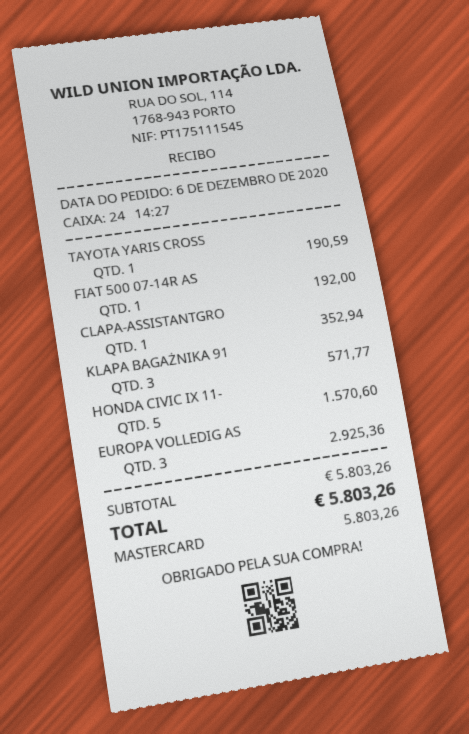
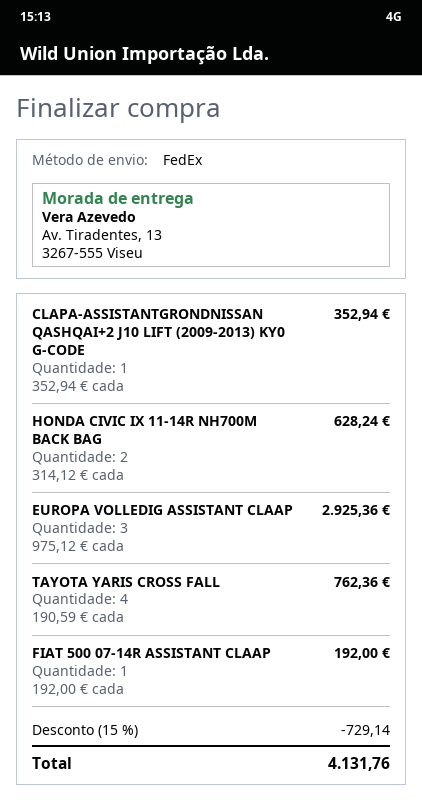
TAYOTA YARIS CROSS: 1 for 190.59 -> 4 for 762.36
KLAPA BAGAŻNIKA 91: 3 for 571.77 -> none
HONDA CIVIC IX 11-: 5 for 1570.60 -> 2 for 628.24
discount: none -> 15% = 729.14
total: 5803.26 -> 4131.76

